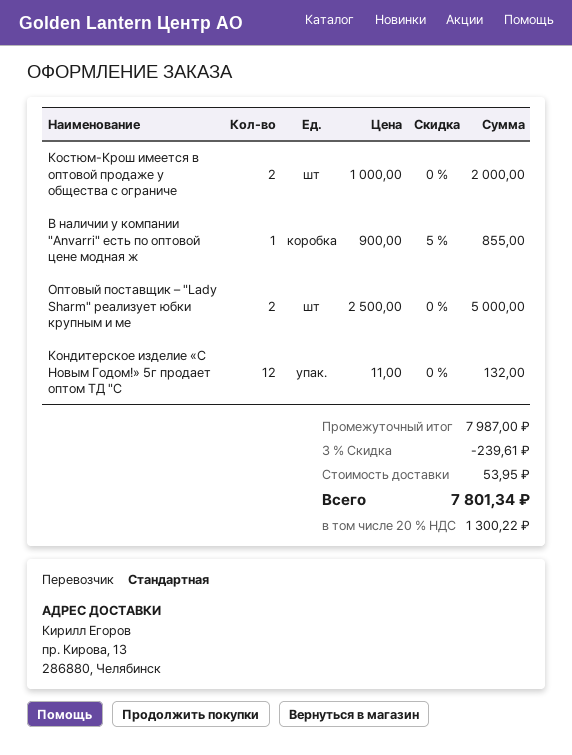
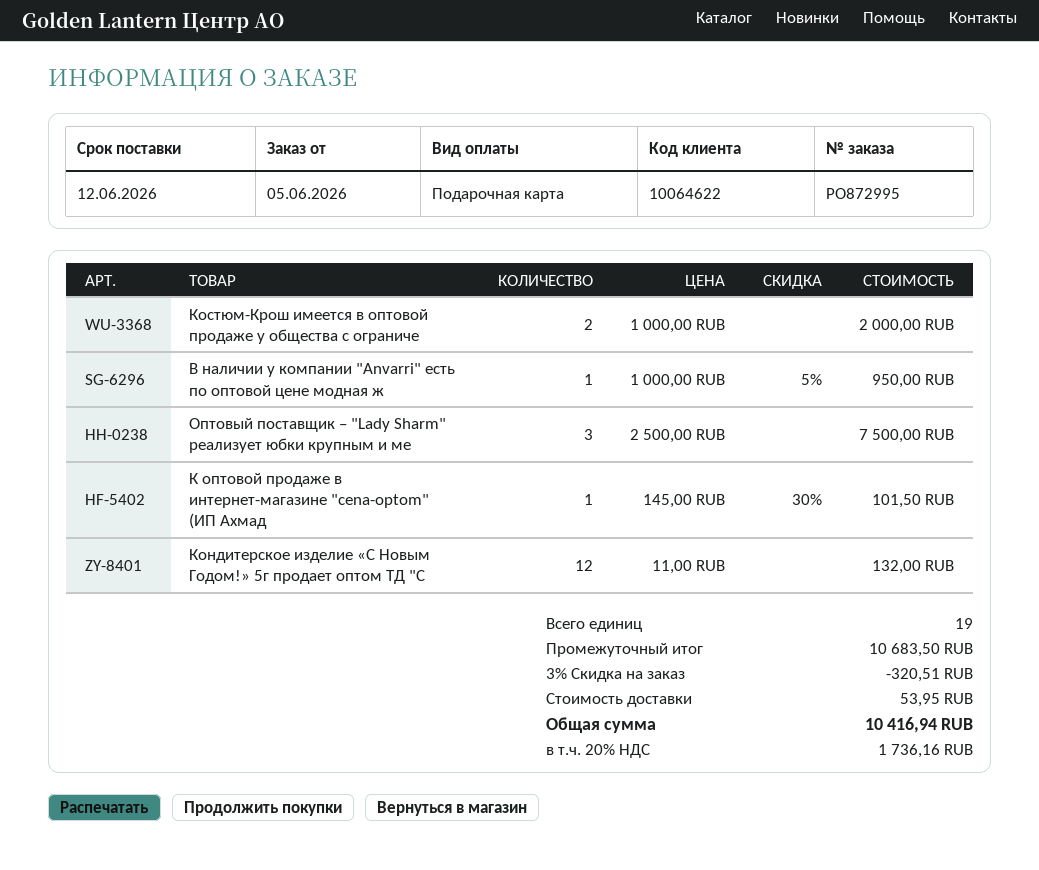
В наличии у компании "Anvarri" есть по оптовой цене модная ж: 1 x 900.00 - 5% = 855.00 -> 1 x 1000.00 - 5% = 950.00
Оптовый поставщик – "Lady Sharm" реализует юбки крупным и ме: 2 x 2500.00 = 5000.00 -> 3 x 2500.00 = 7500.00
К оптовой продаже в интернет-магазине "cena-optom" (ИП Ахмад: none -> 1 x 145.00 - 30% = 101.50
subtotal: 7987.00 -> 10683.50
discount: 3% = 239.61 -> 3% = 320.51
tax: 20% = 1300.22 -> 20% = 1736.16
total: 7801.34 -> 10416.94

